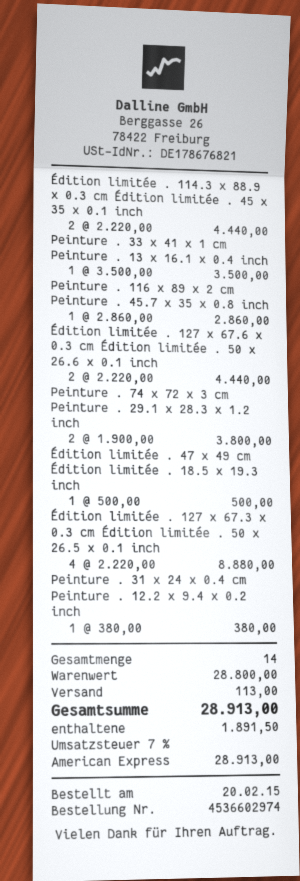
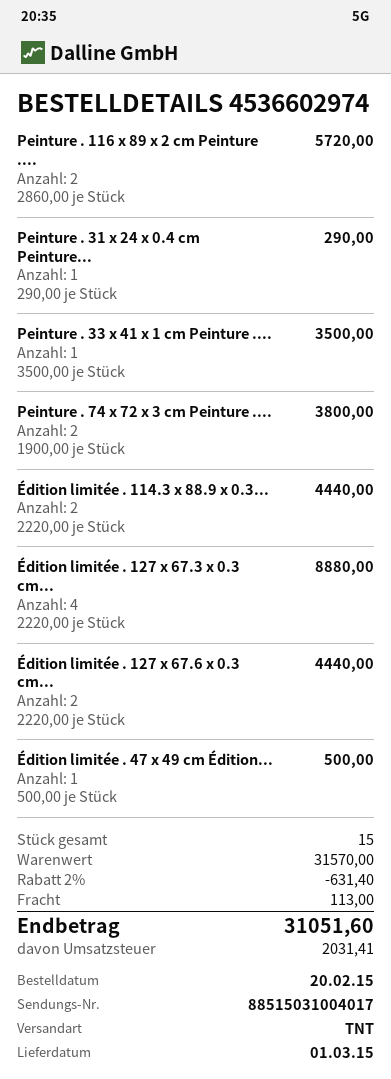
Peinture . 116 x 89 x 2 cm Peinture . 45.7 x 35 x 0.8 inch: 1 x 2860.00 = 2860.00 -> 2 x 2860.00 = 5720.00
Peinture . 31 x 24 x 0.4 cm Peinture . 12.2 x 9.4 x 0.2 inch: 1 x 380.00 = 380.00 -> 1 x 290.00 = 290.00
total quantity: 14 -> 15
subtotal: 28800.00 -> 31570.00
discount: none -> 2% = 631.40
tax: 1891.50 -> 2031.41
total: 28913.00 -> 31051.60

